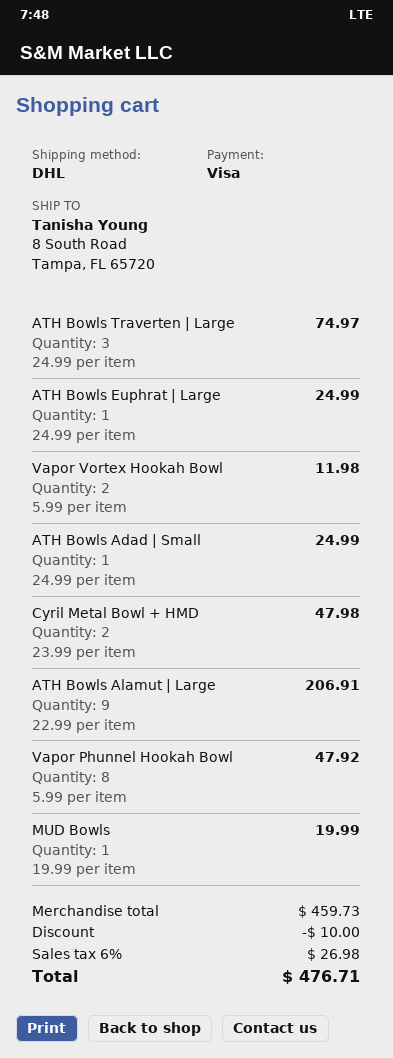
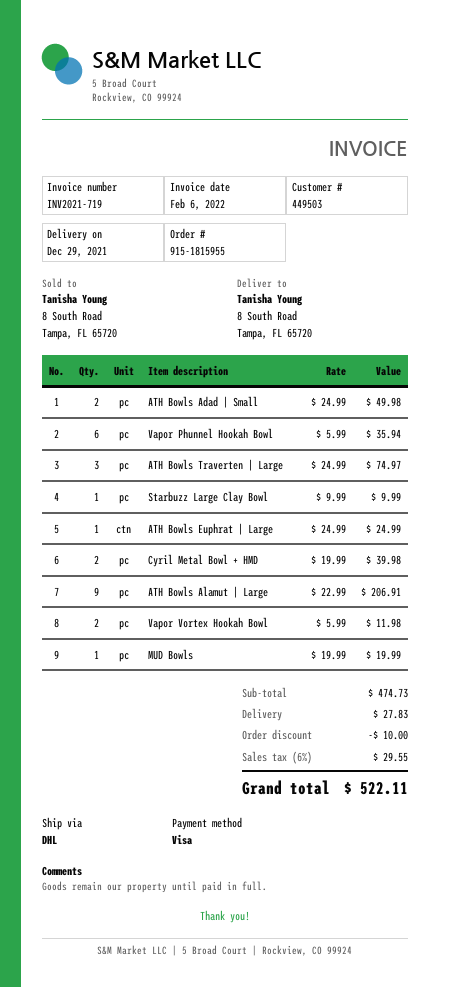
ATH Bowls Adad | Small: 1 x 24.99 = 24.99 -> 2 x 24.99 = 49.98
Cyril Metal Bowl + HMD: 2 x 23.99 = 47.98 -> 2 x 19.99 = 39.98
Vapor Phunnel Hookah Bowl: 8 x 5.99 = 47.92 -> 6 x 5.99 = 35.94
Starbuzz Large Clay Bowl: none -> 1 x 9.99 = 9.99
subtotal: 459.73 -> 474.73
shipping: none -> 27.83
tax: 6% = 26.98 -> 6% = 29.55
total: 476.71 -> 522.11

